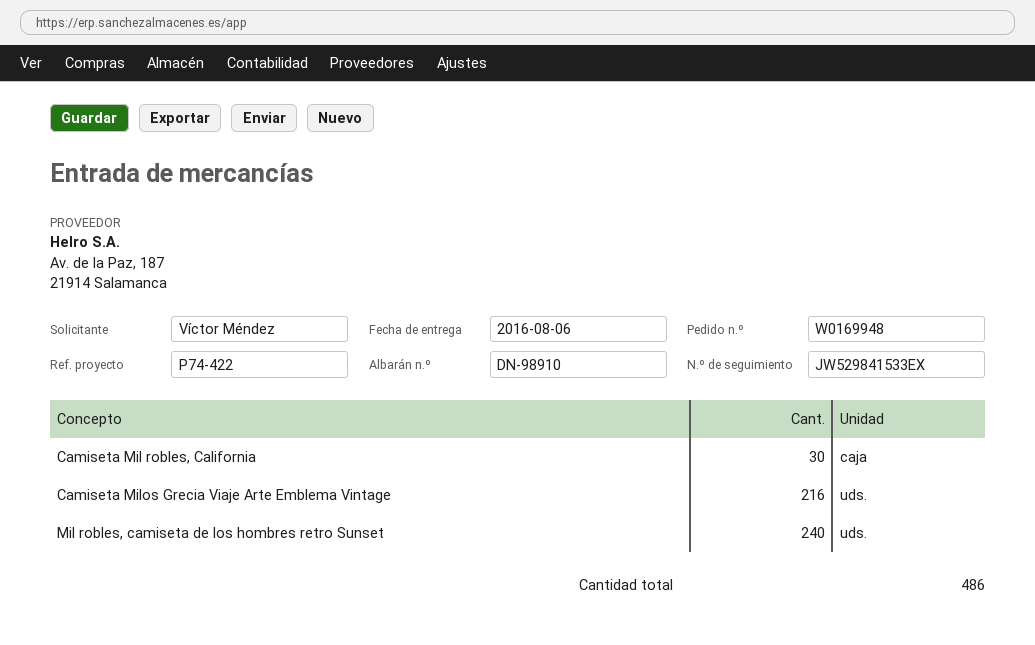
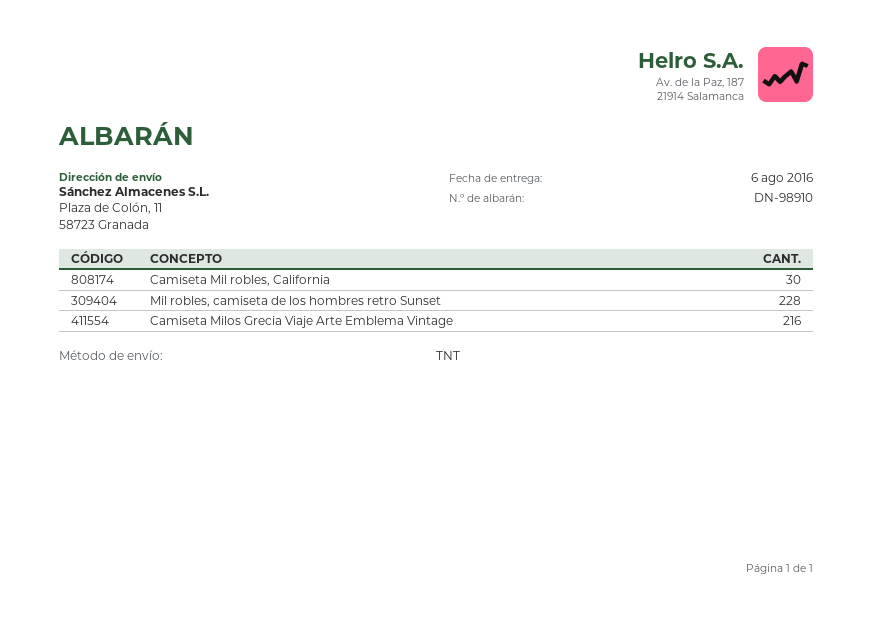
Mil robles, camiseta de los hombres retro Sunset: 240 -> 228

